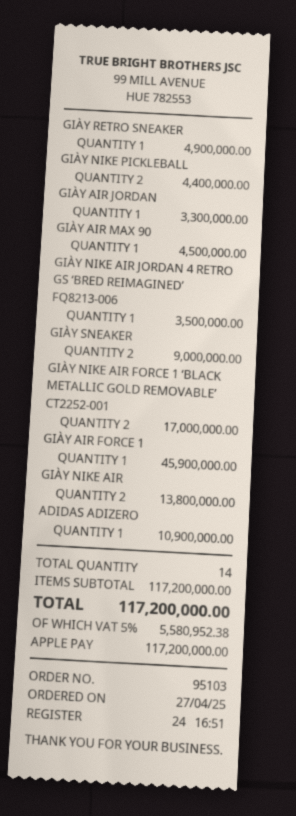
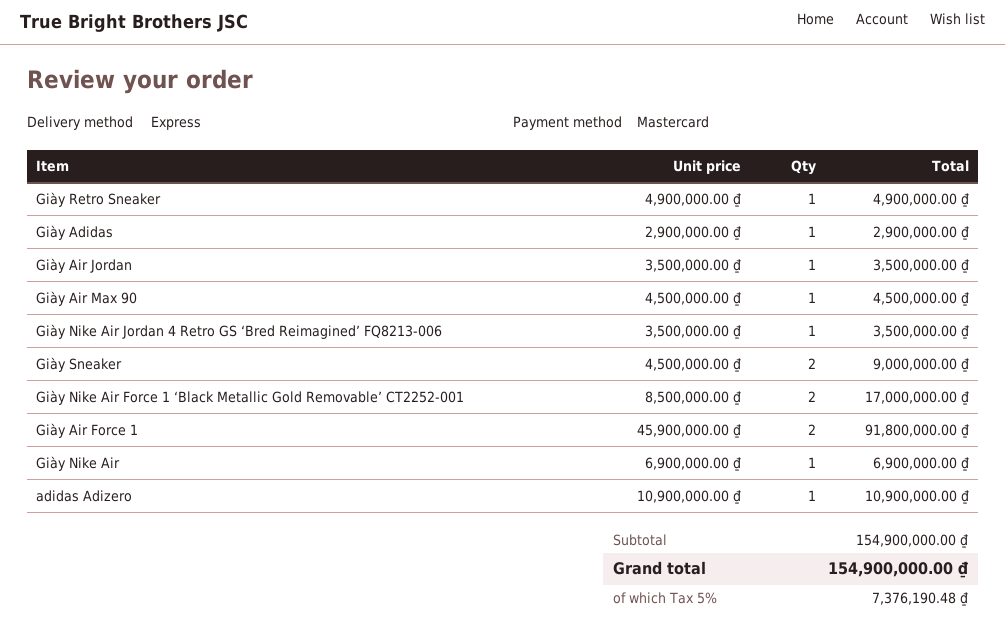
payment method: Apple Pay -> Mastercard
GIÀY NIKE PICKLEBALL: 2 for 4400000.00 -> none
GIÀY AIR JORDAN: 1 for 3300000.00 -> 1 for 3500000.00
GIÀY AIR FORCE 1: 1 for 45900000.00 -> 2 for 91800000.00
GIÀY NIKE AIR: 2 for 13800000.00 -> 1 for 6900000.00
Giày Adidas: none -> 1 for 2900000.00
subtotal: 117200000.00 -> 154900000.00
tax: 5% = 5580952.38 -> 5% = 7376190.48
total: 117200000.00 -> 154900000.00

